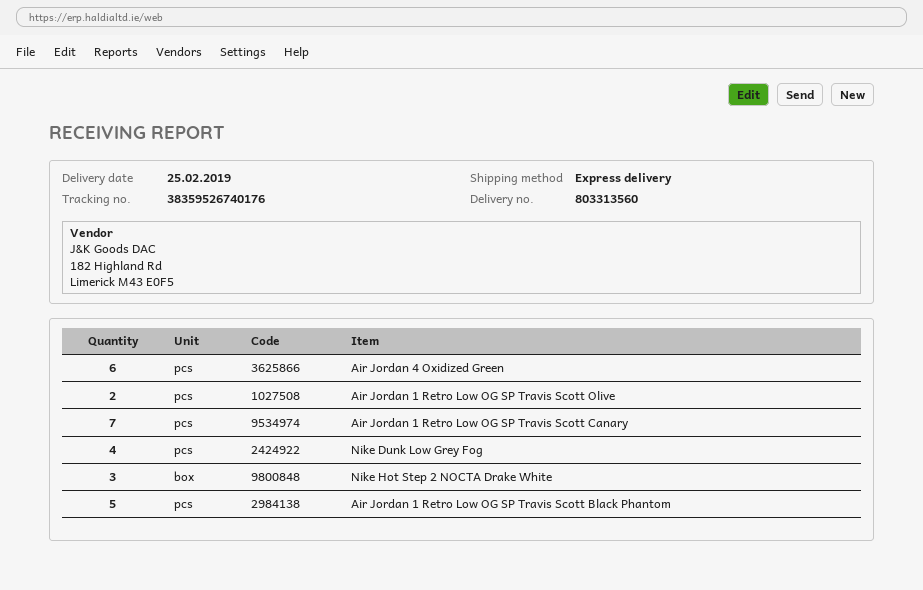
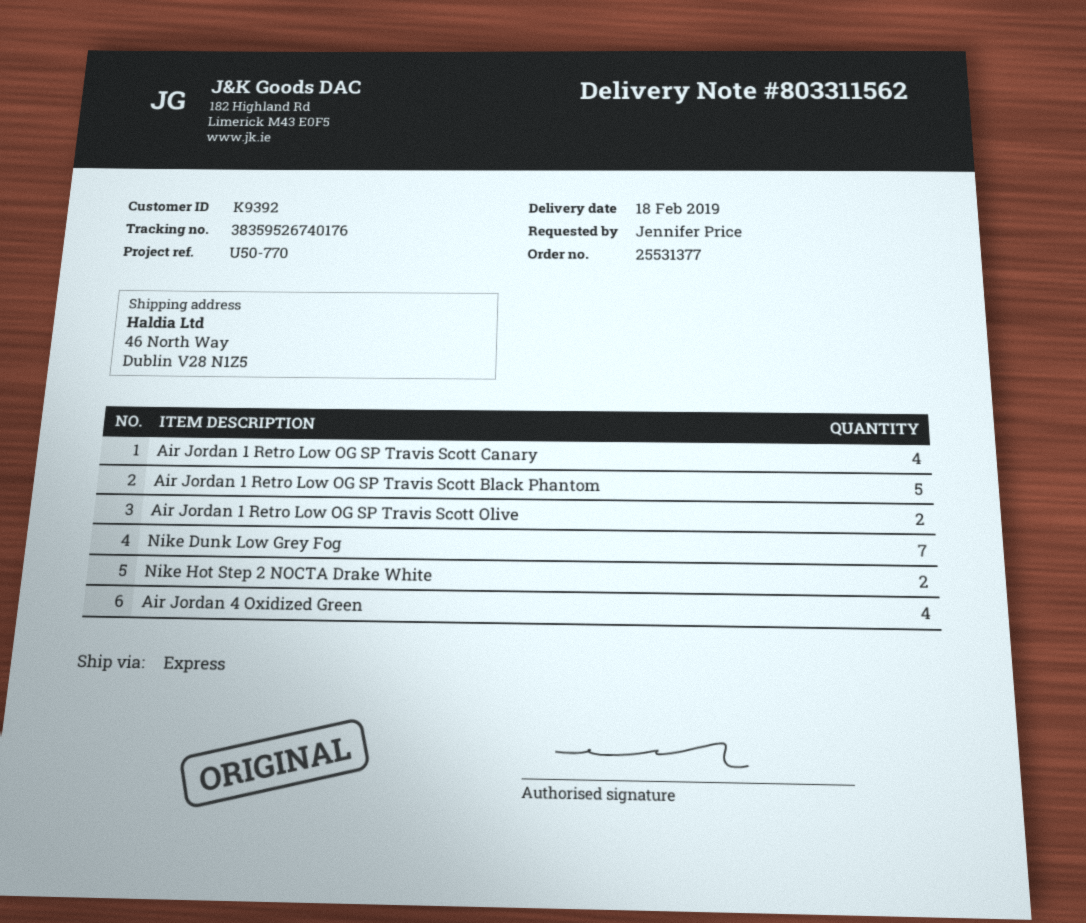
delivery note number: 803313560 -> 803311562
delivery date: 2019-02-25 -> 2019-02-18
Air Jordan 4 Oxidized Green: 6 -> 4
Air Jordan 1 Retro Low OG SP Travis Scott Canary: 7 -> 4
Nike Dunk Low Grey Fog: 4 -> 7
Nike Hot Step 2 NOCTA Drake White: 3 -> 2

